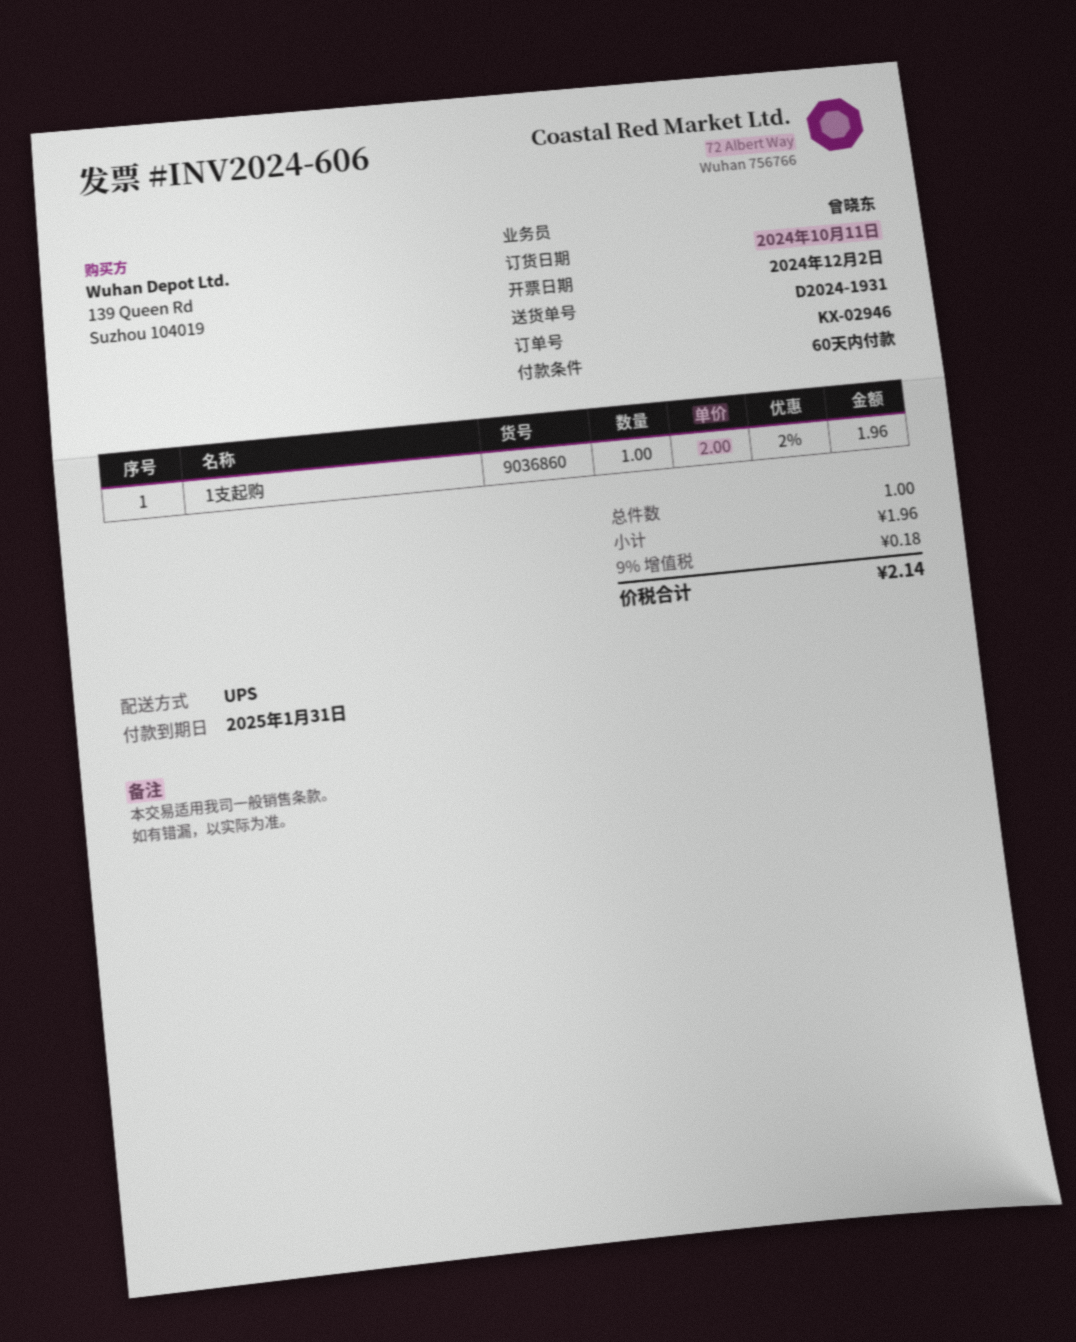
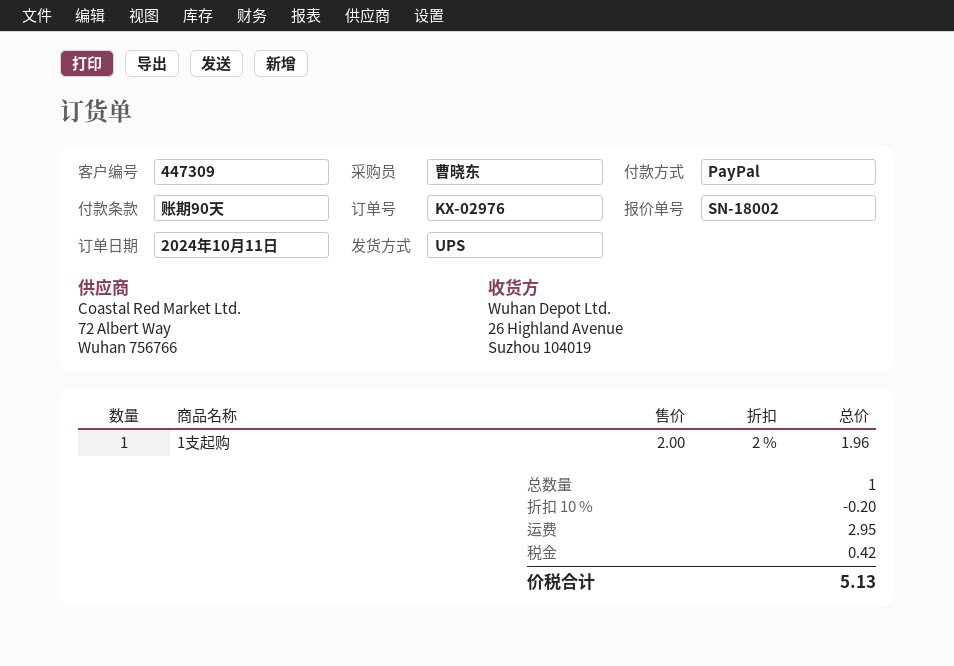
order number: KX-02946 -> KX-02976
payment terms: 60 days -> 90 days
discount: none -> 10% = 0.20
shipping: none -> 2.95
tax: 0.18 -> 0.42
total: 2.14 -> 5.13

